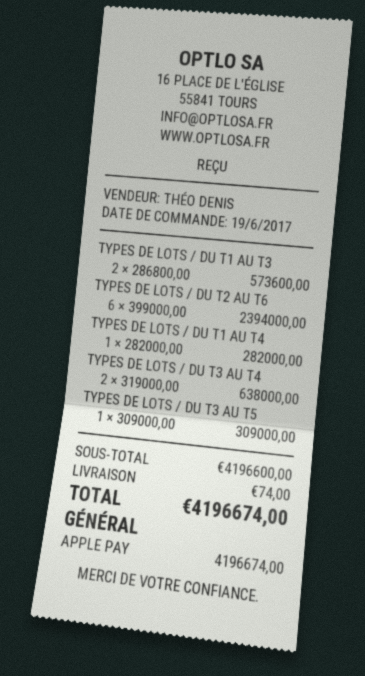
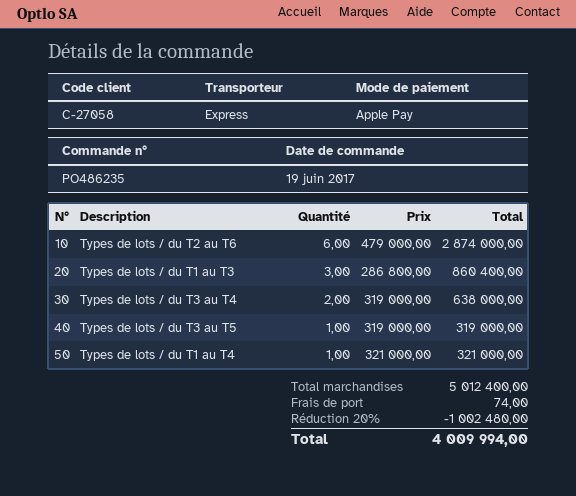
TYPES DE LOTS / DU T1 AU T3: 2 x 286800.00 = 573600.00 -> 3 x 286800.00 = 860400.00
TYPES DE LOTS / DU T2 AU T6: 6 x 399000.00 = 2394000.00 -> 6 x 479000.00 = 2874000.00
TYPES DE LOTS / DU T1 AU T4: 1 x 282000.00 = 282000.00 -> 1 x 321000.00 = 321000.00
TYPES DE LOTS / DU T3 AU T5: 1 x 309000.00 = 309000.00 -> 1 x 319000.00 = 319000.00
subtotal: 4196600.00 -> 5012400.00
discount: none -> 20% = 1002480.00
total: 4196674.00 -> 4009994.00

